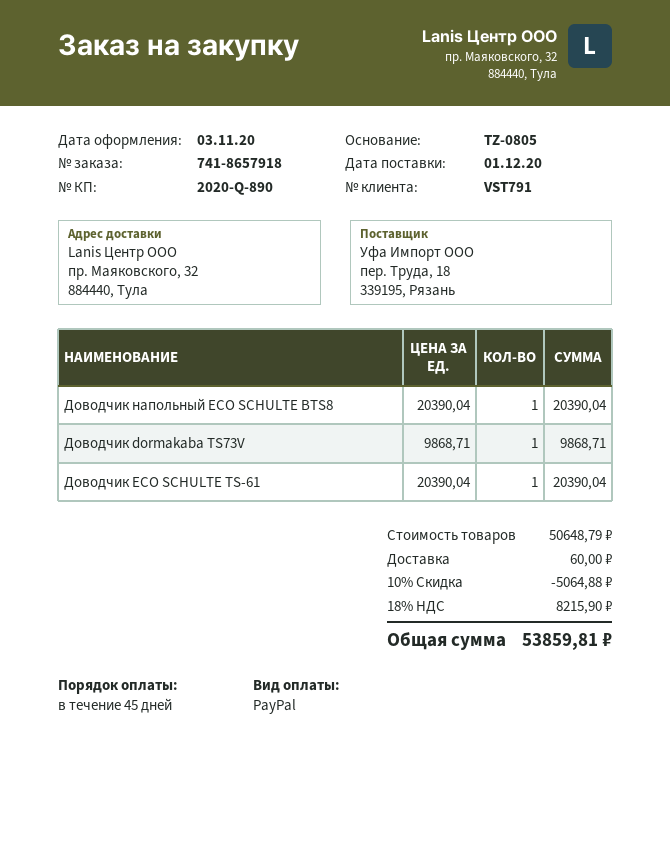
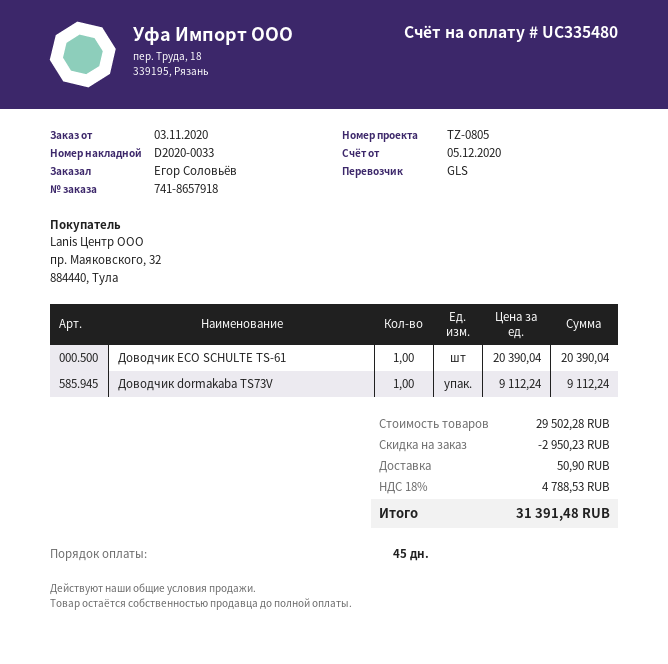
Доводчик напольный ECO SCHULTE BTS8: 1 x 20390.04 = 20390.04 -> none
Доводчик dormakaba TS73V: 1 x 9868.71 = 9868.71 -> 1 x 9112.24 = 9112.24
subtotal: 50648.79 -> 29502.28
discount: 5064.88 -> 2950.23
shipping: 60.00 -> 50.90
tax: 18% = 8215.90 -> 18% = 4788.53
total: 53859.81 -> 31391.48

